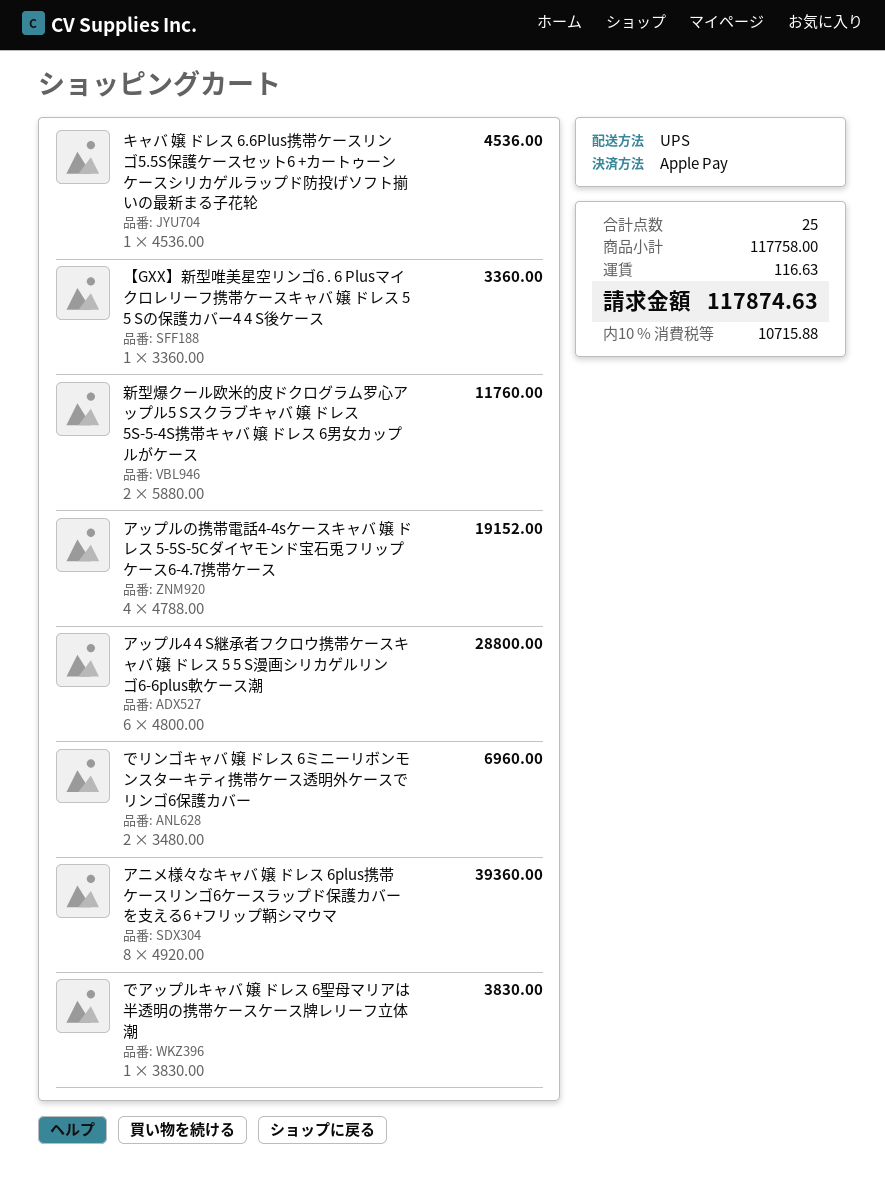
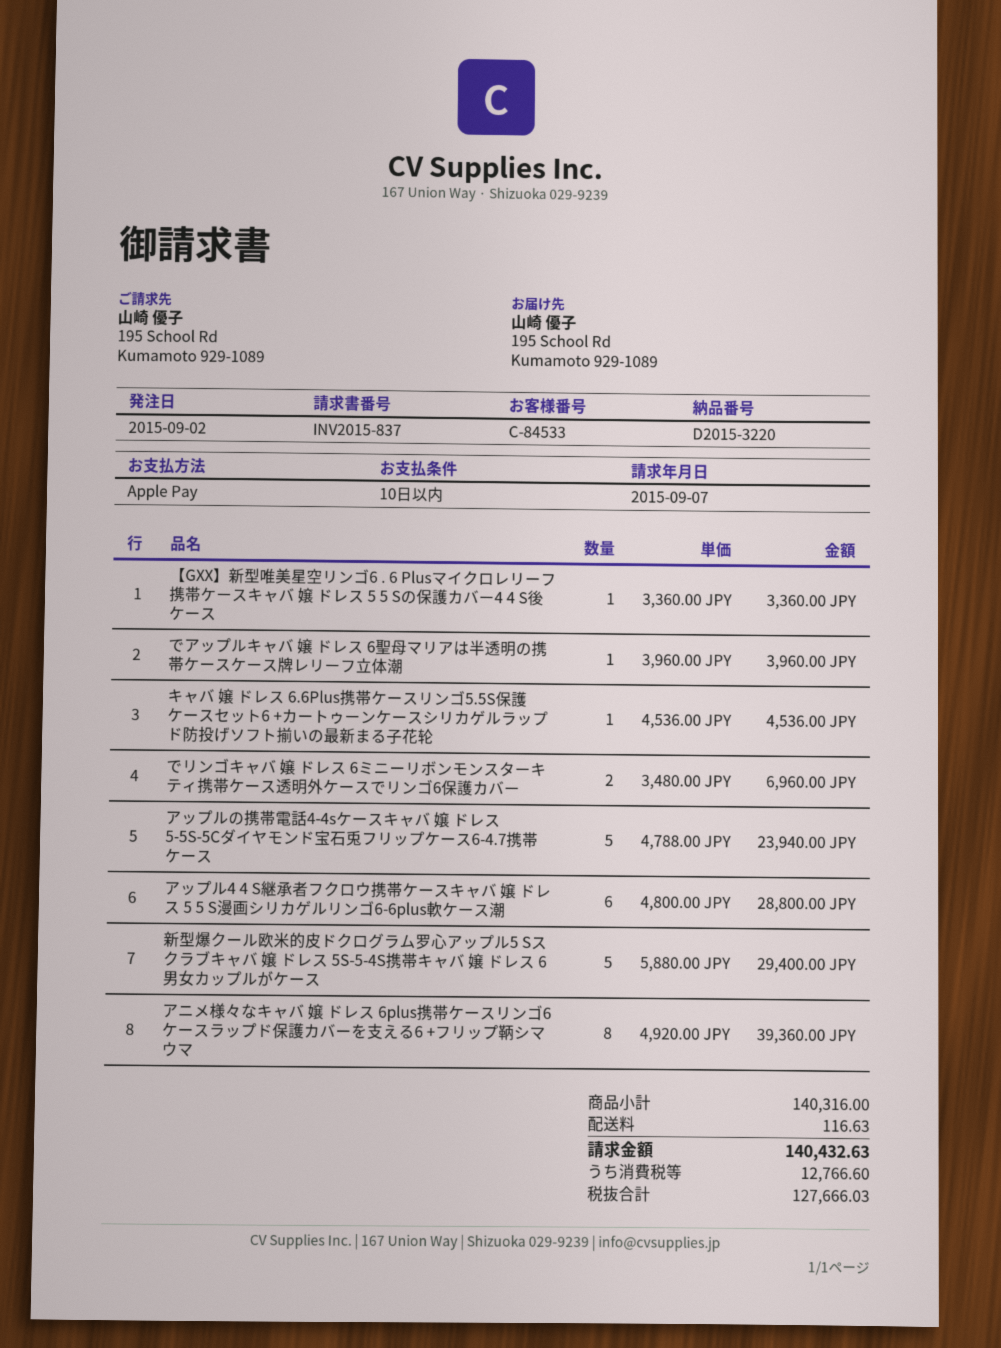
新型爆クール欧米的皮ドクログラム罗心アップル5 Sスクラブキャバ 嬢 ドレス 5S-5-4S携帯キャバ 嬢 ドレス 6男女カップルがケース: 2 x 5880.00 = 11760.00 -> 5 x 5880.00 = 29400.00
アップルの携帯電話4-4sケースキャバ 嬢 ドレス 5-5S-5Cダイヤモンド宝石兎フリップケース6-4.7携帯ケース: 4 x 4788.00 = 19152.00 -> 5 x 4788.00 = 23940.00
でアップルキャバ 嬢 ドレス 6聖母マリアは半透明の携帯ケースケース牌レリーフ立体潮: 1 x 3830.00 = 3830.00 -> 1 x 3960.00 = 3960.00
subtotal: 117758.00 -> 140316.00
tax: 10715.88 -> 12766.60
total: 117874.63 -> 140432.63

